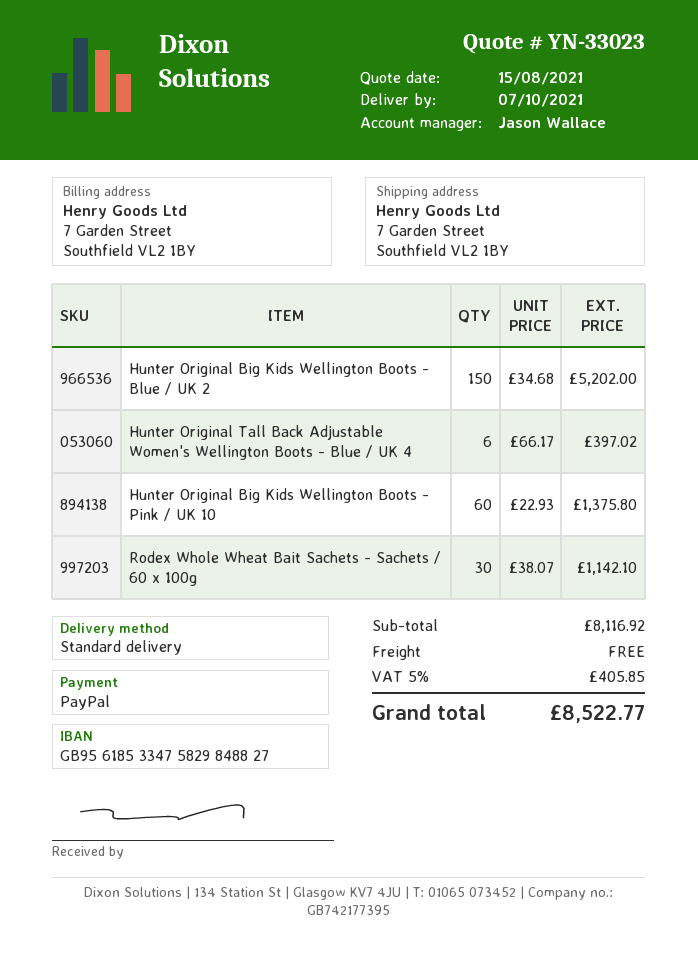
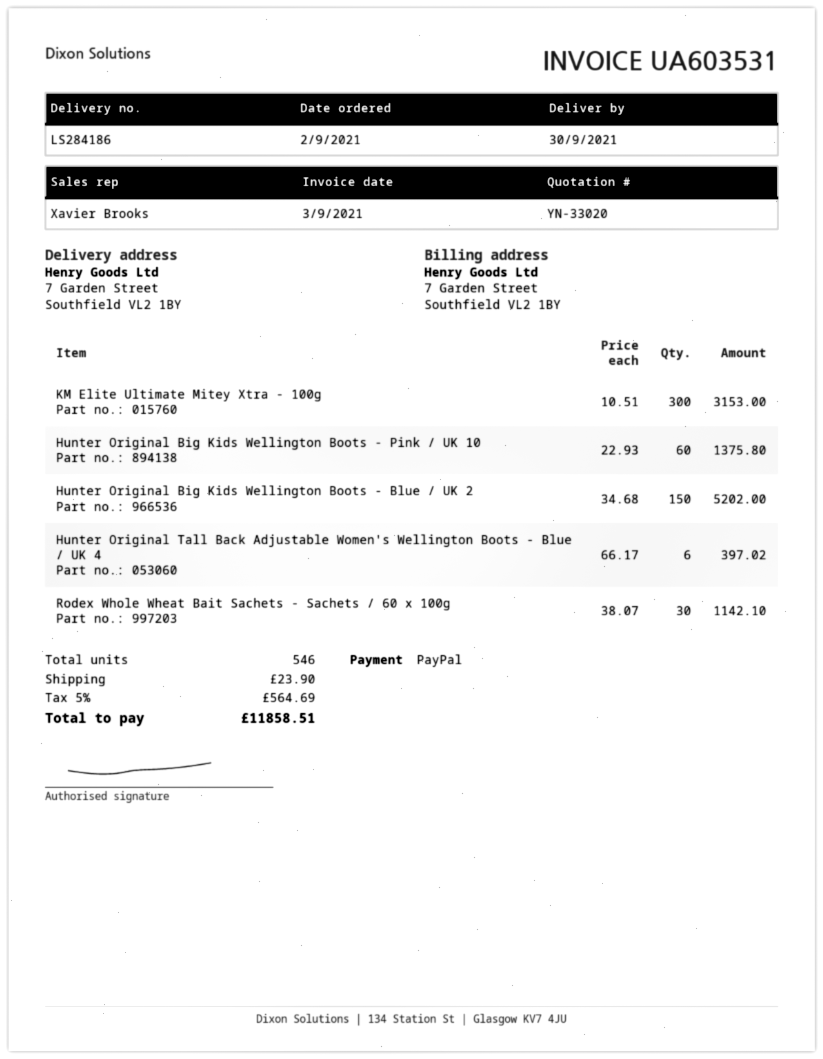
quote number: YN-33023 -> YN-33020
delivery date: 2021-10-07 -> 2021-09-30
sales rep: Jason Wallace -> Xavier Brooks
KM Elite Ultimate Mitey Xtra - 100g: none -> 300 x 10.51 = 3153.00
shipping: 0.00 -> 23.90
tax: 5% = 405.85 -> 5% = 564.69
total: 8522.77 -> 11858.51

